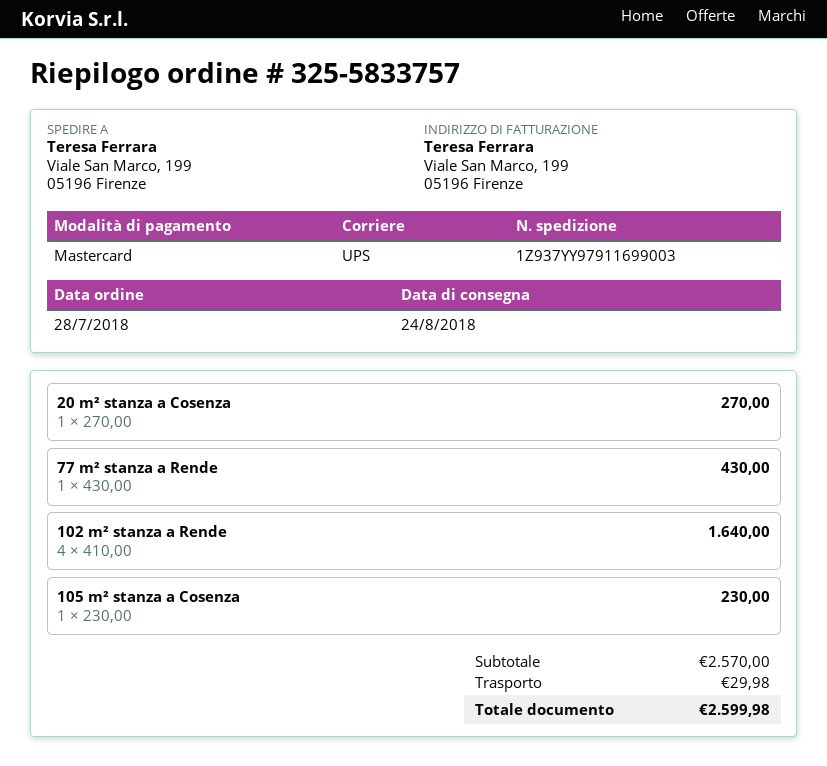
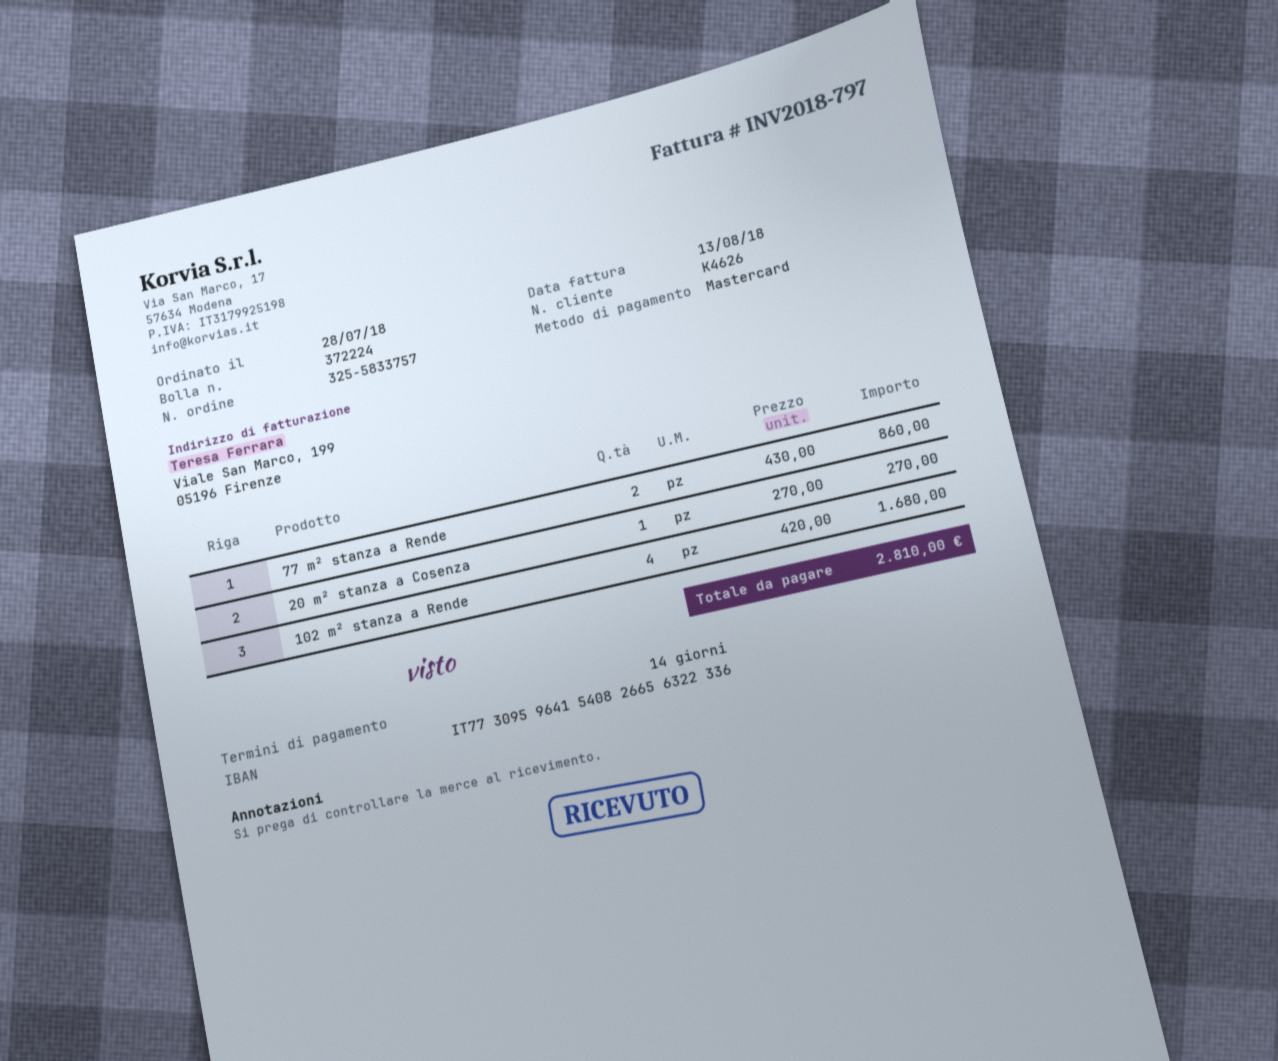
77 m² stanza a Rende: 1 x 430.00 = 430.00 -> 2 x 430.00 = 860.00
102 m² stanza a Rende: 4 x 410.00 = 1640.00 -> 4 x 420.00 = 1680.00
105 m² stanza a Cosenza: 1 x 230.00 = 230.00 -> none
shipping: 29.98 -> none
total: 2599.98 -> 2810.00

